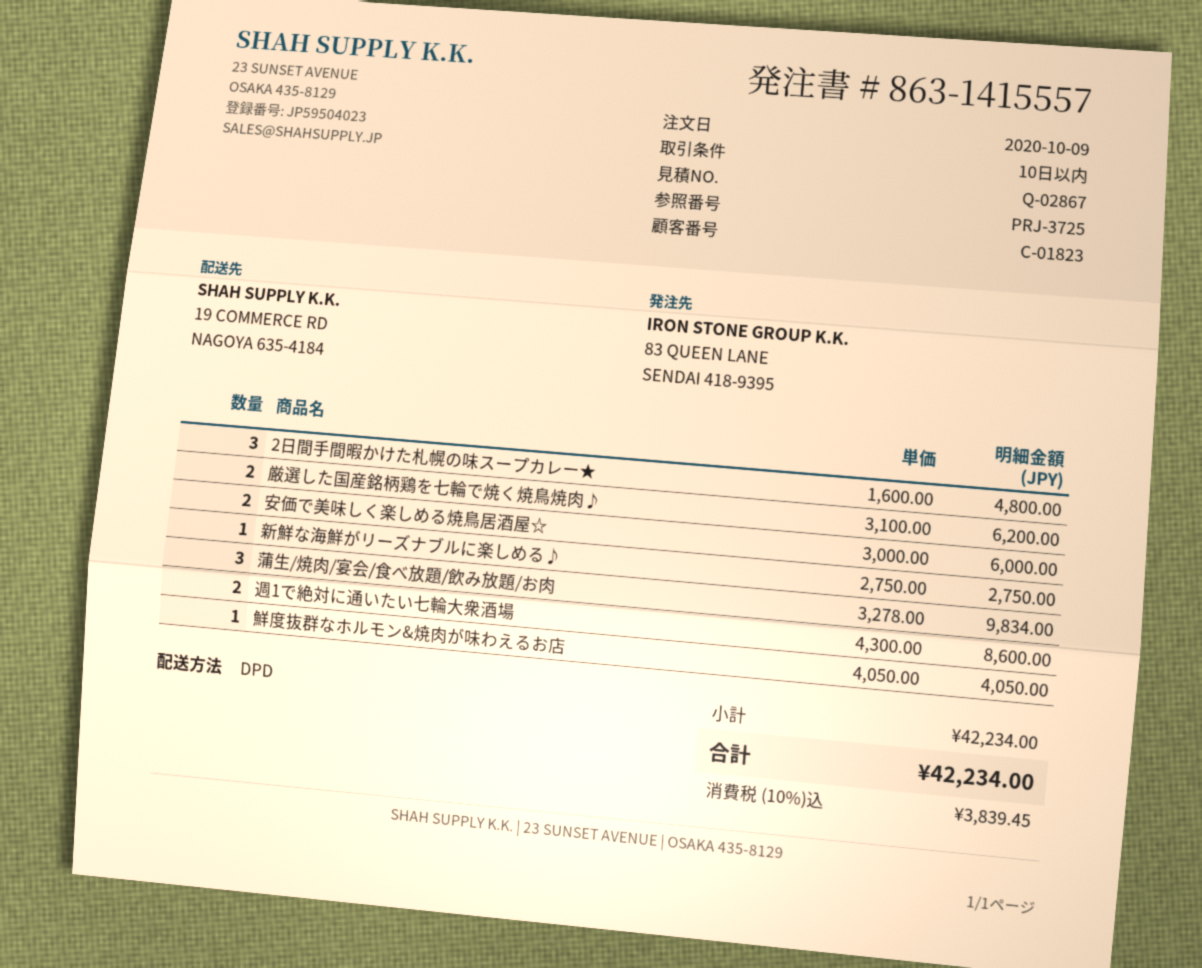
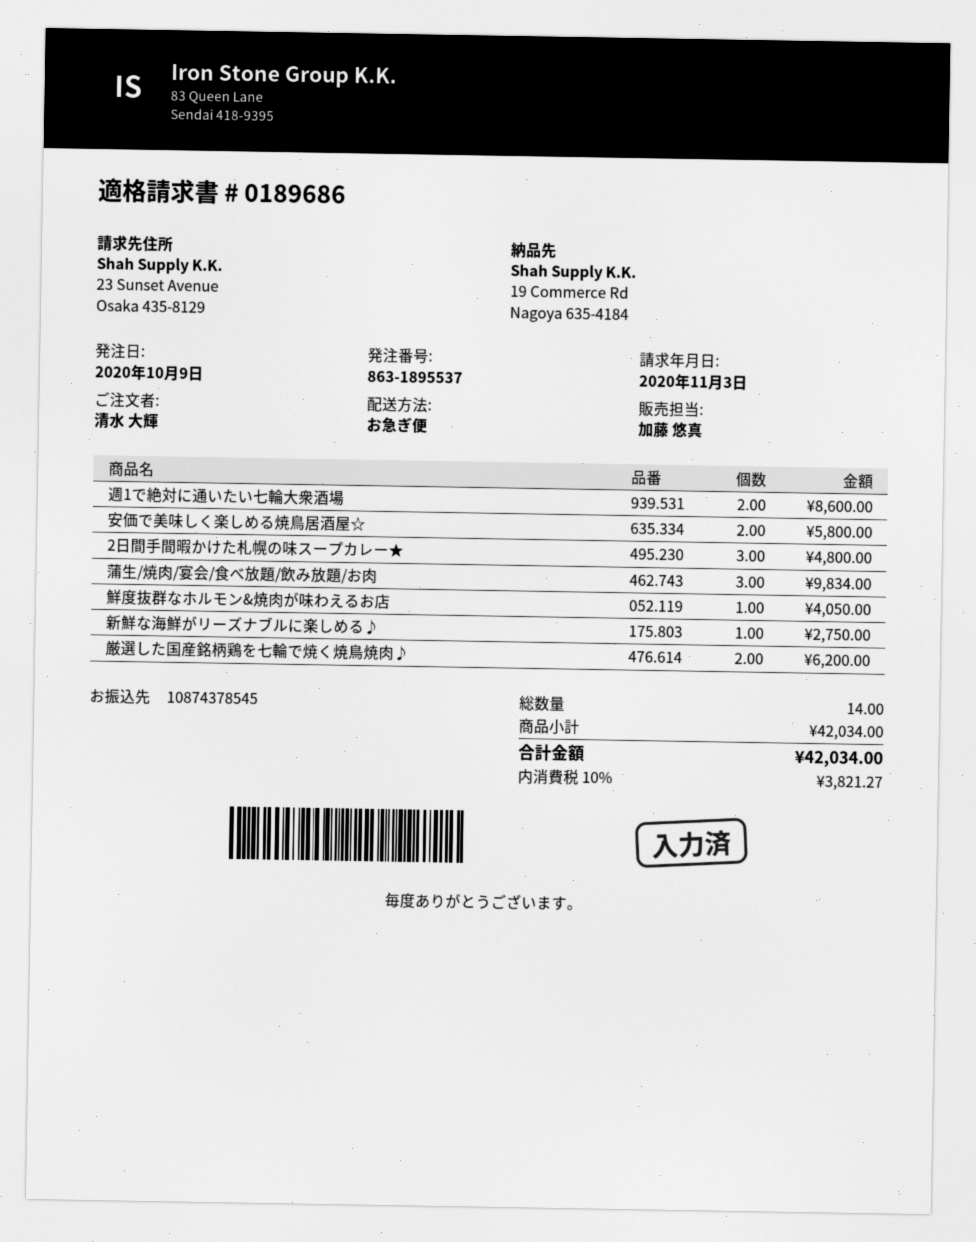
order number: 863-1415557 -> 863-1895537
shipping method: DPD -> express
安価で美味しく楽しめる焼鳥居酒屋☆: 2 for 6000.00 -> 2 for 5800.00
subtotal: 42234.00 -> 42034.00
tax: 10% = 3839.45 -> 10% = 3821.27
total: 42234.00 -> 42034.00

